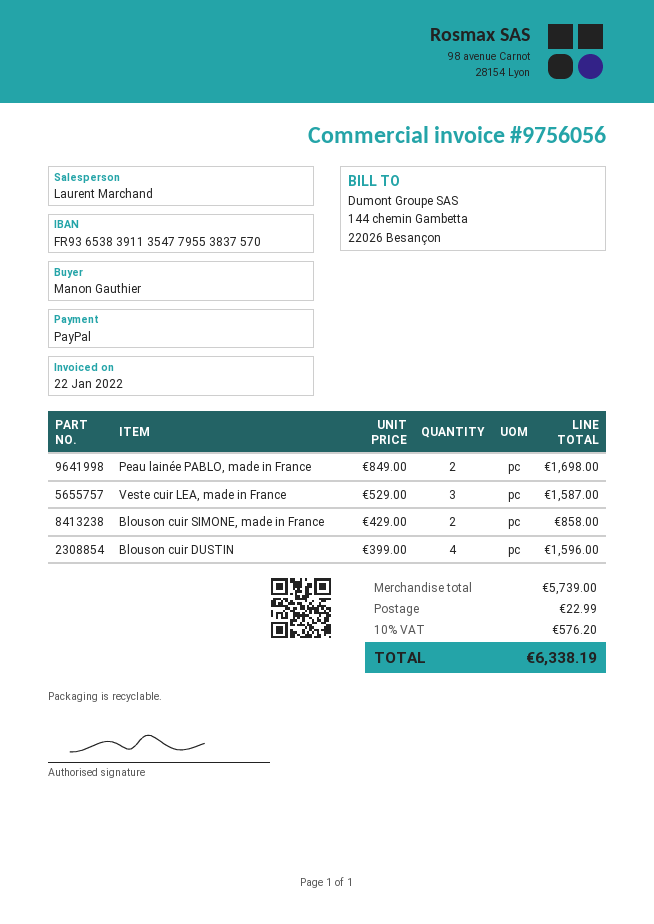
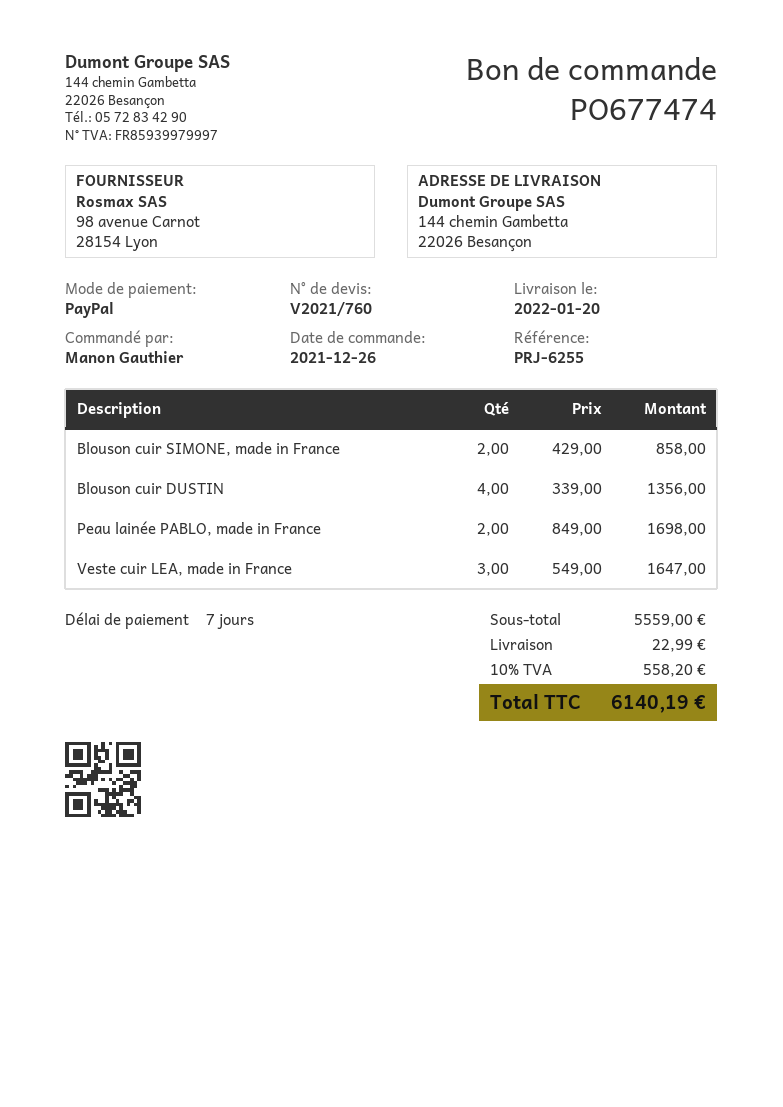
Veste cuir LEA, made in France: 3 x 529.00 = 1587.00 -> 3 x 549.00 = 1647.00
Blouson cuir DUSTIN: 4 x 399.00 = 1596.00 -> 4 x 339.00 = 1356.00
subtotal: 5739.00 -> 5559.00
tax: 10% = 576.20 -> 10% = 558.20
total: 6338.19 -> 6140.19

